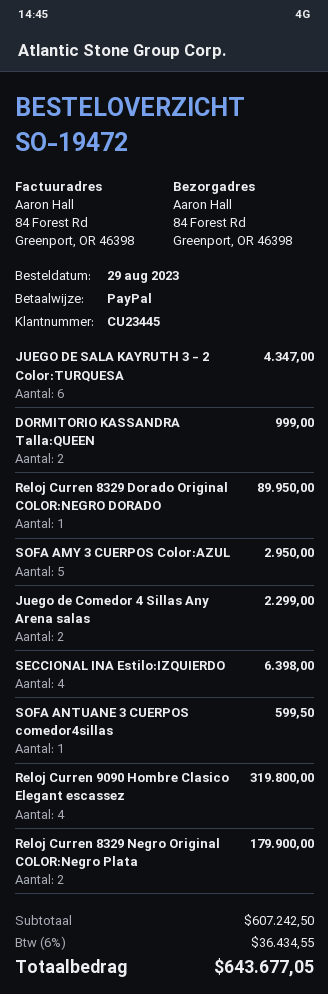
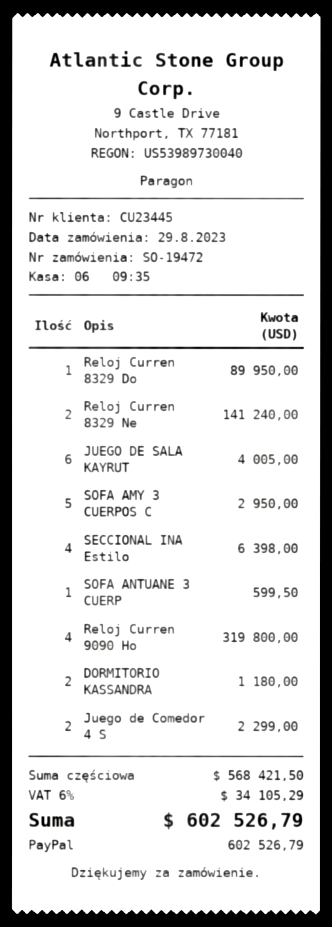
JUEGO DE SALA KAYRUTH 3 - 2 Color:TURQUESA: 6 for 4347.00 -> 6 for 4005.00
DORMITORIO KASSANDRA Talla:QUEEN: 2 for 999.00 -> 2 for 1180.00
Reloj Curren 8329 Negro Original COLOR:Negro Plata: 2 for 179900.00 -> 2 for 141240.00
subtotal: 607242.50 -> 568421.50
tax: 6% = 36434.55 -> 6% = 34105.29
total: 643677.05 -> 602526.79

